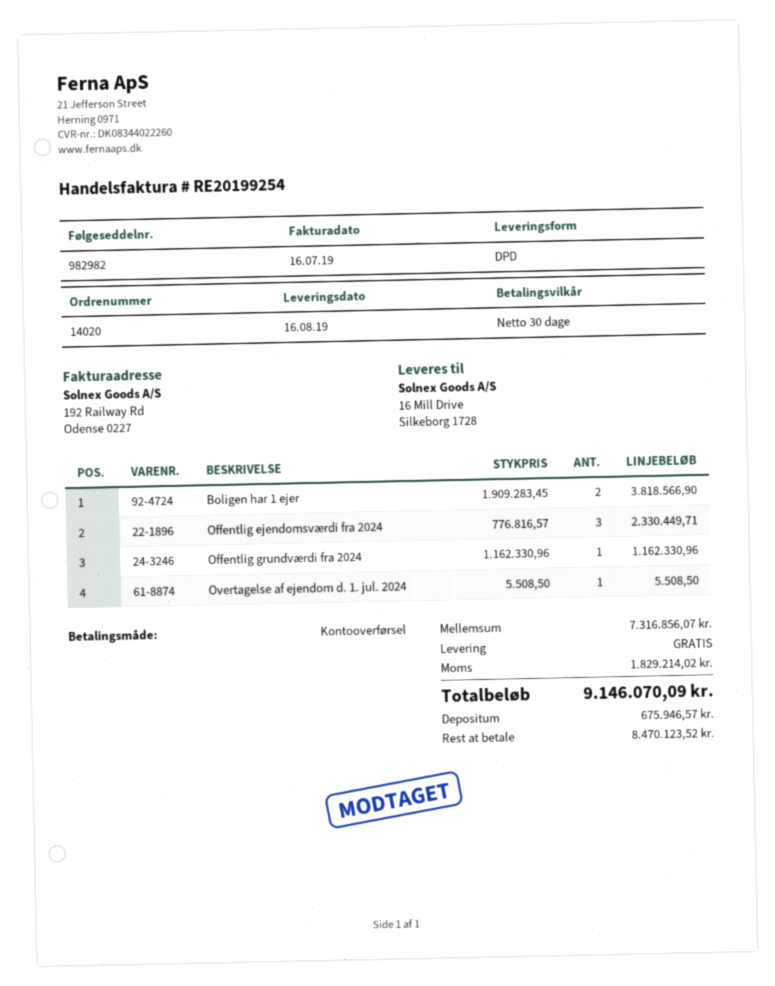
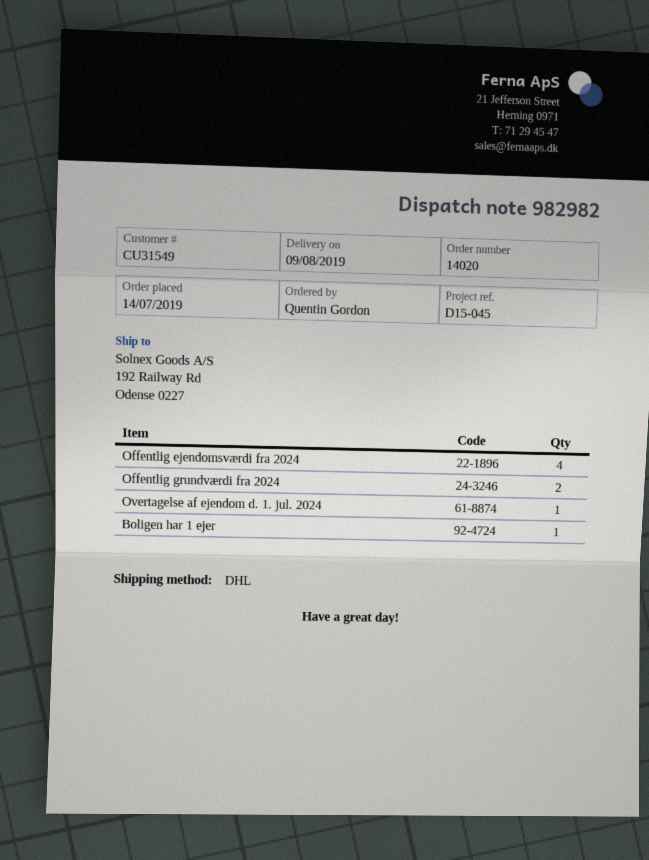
delivery date: 2019-08-16 -> 2019-08-09
shipping method: DPD -> DHL
ship to: 16 Mill Drive, Silkeborg 1728 -> 192 Railway Rd, Odense 0227
Boligen har 1 ejer: 2 -> 1
Offentlig ejendomsværdi fra 2024: 3 -> 4
Offentlig grundværdi fra 2024: 1 -> 2

